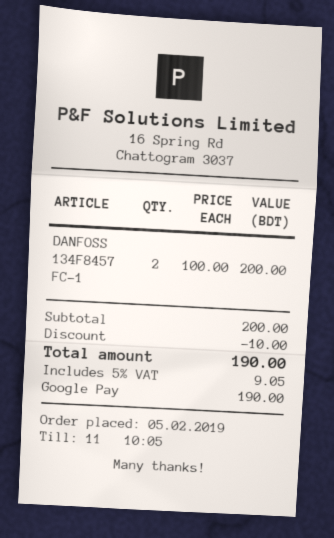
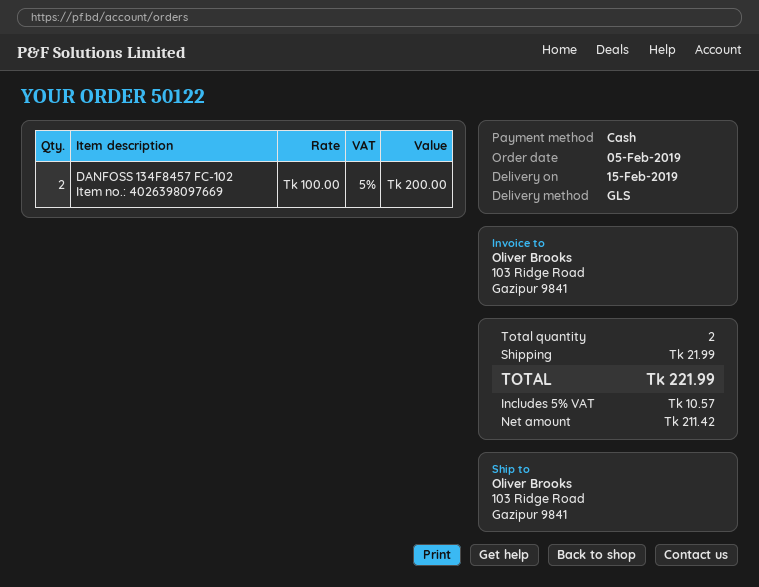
payment method: Google Pay -> cash
discount: 10.00 -> none
shipping: none -> 21.99
tax: 5% = 9.05 -> 5% = 10.57
total: 190.00 -> 221.99

